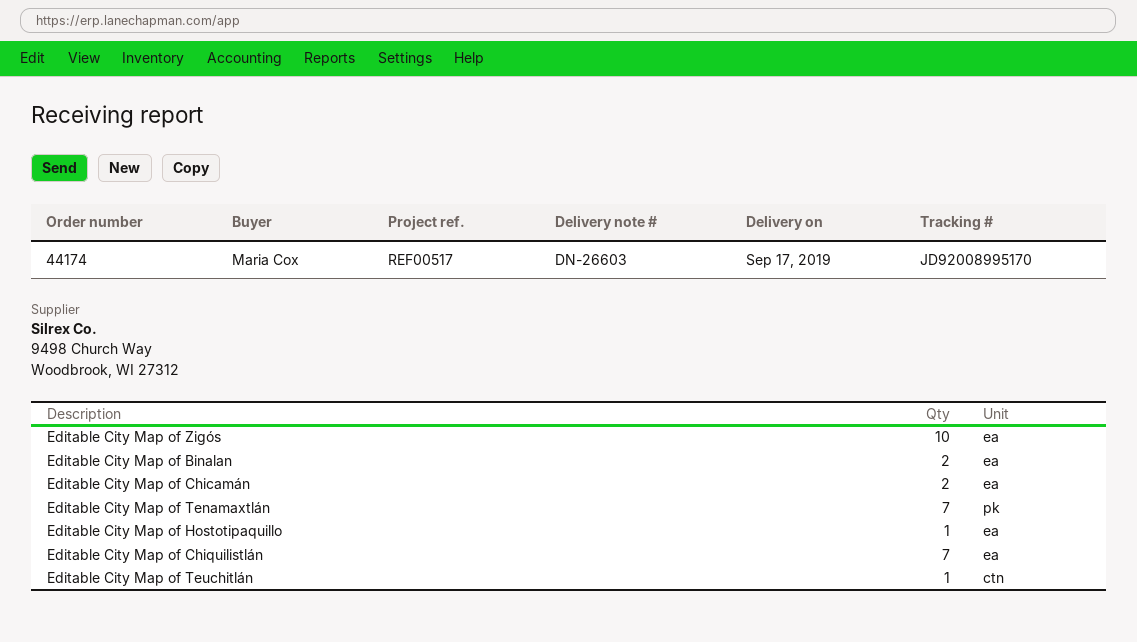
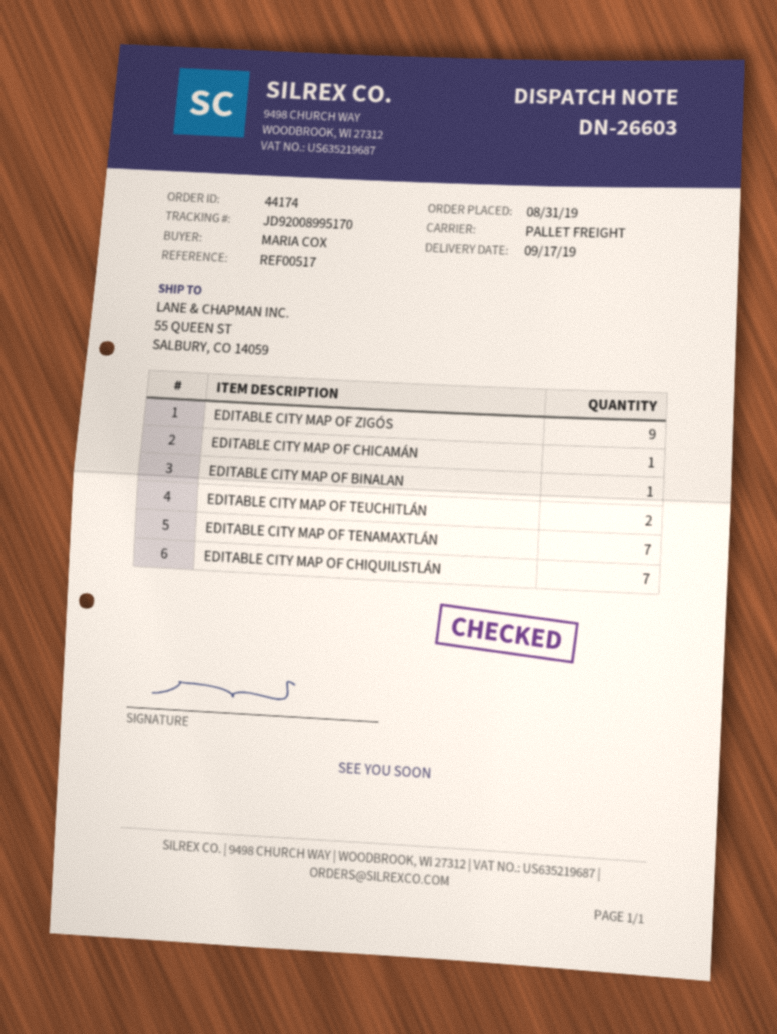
Editable City Map of Zigós: 10 -> 9
Editable City Map of Binalan: 2 -> 1
Editable City Map of Chicamán: 2 -> 1
Editable City Map of Hostotipaquillo: 1 -> none
Editable City Map of Teuchitlán: 1 -> 2

